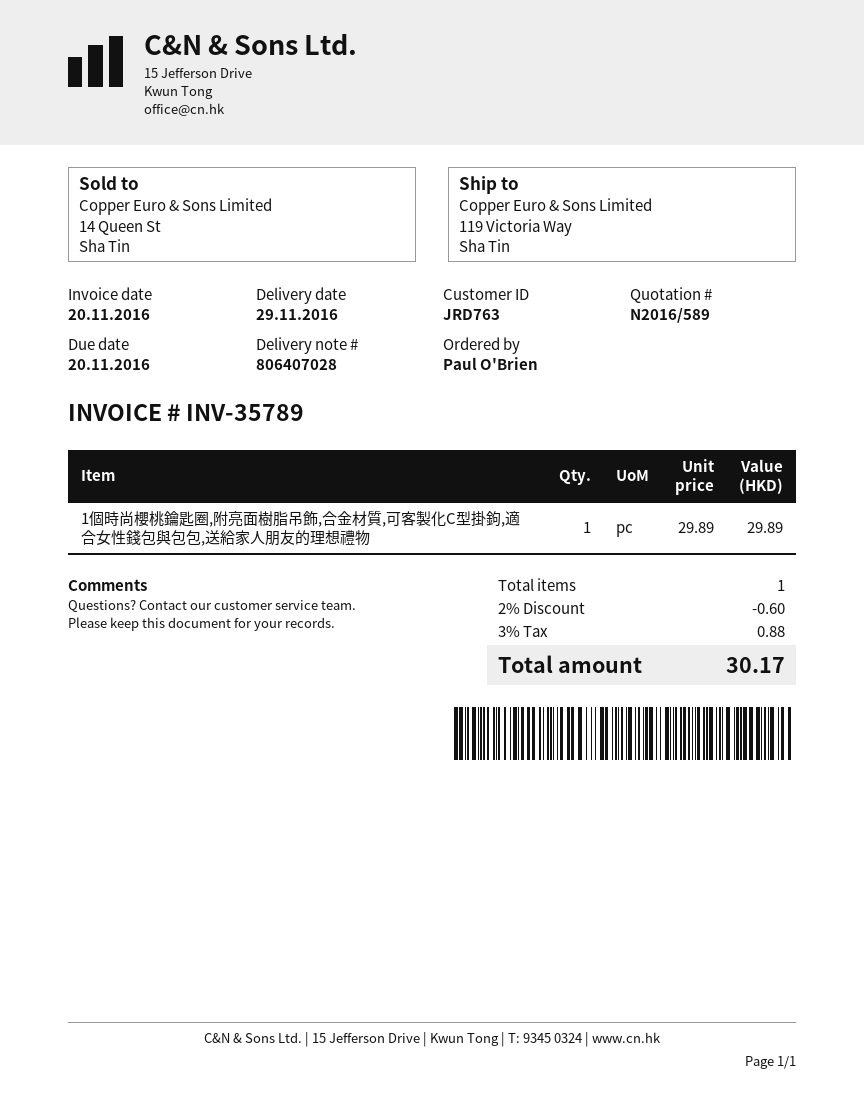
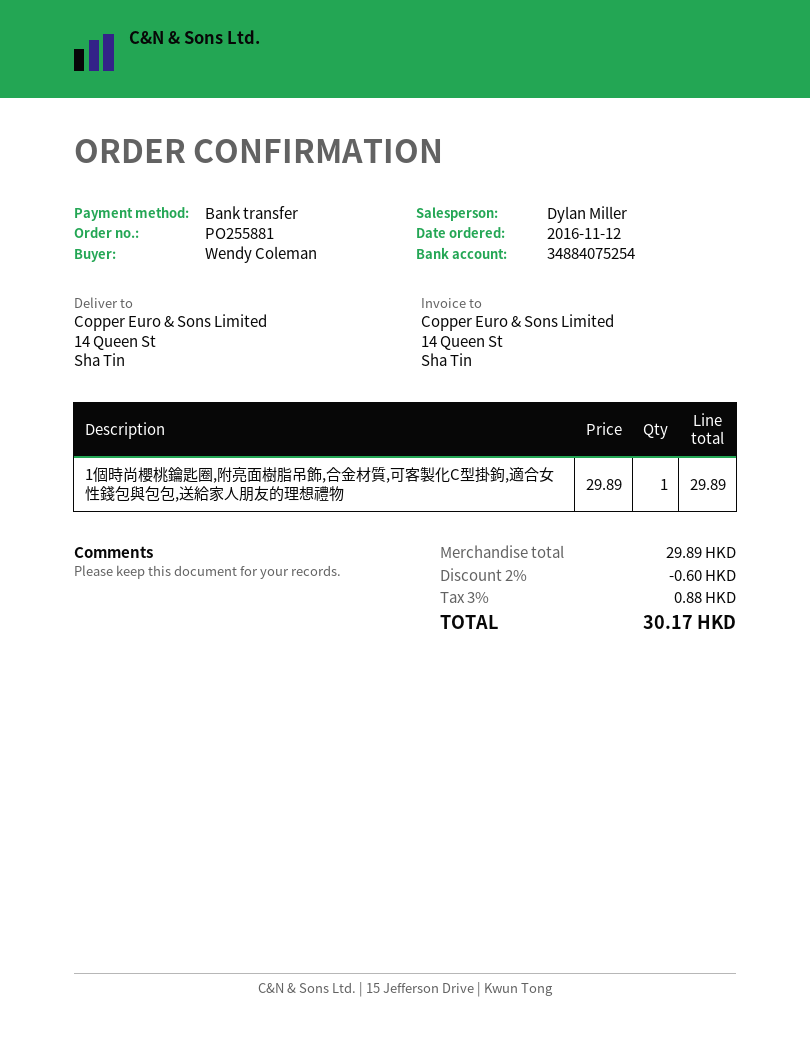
ordered by: Paul O'Brien -> Wendy Coleman
ship to: 119 Victoria Way, Sha Tin -> 14 Queen St, Sha Tin

